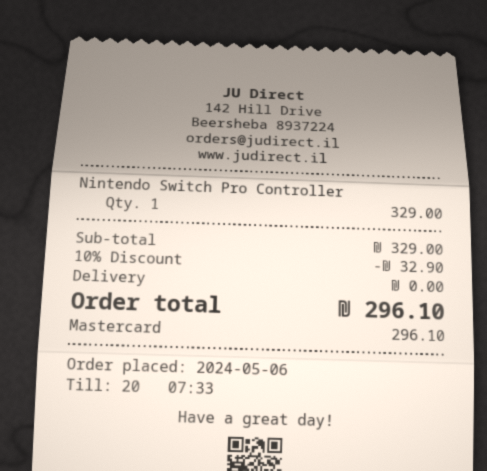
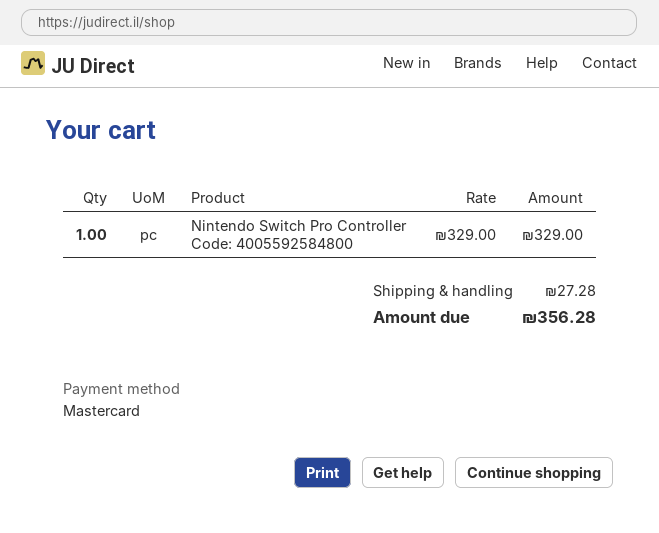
discount: 10% = 32.90 -> none
shipping: 0.00 -> 27.28
total: 296.10 -> 356.28

